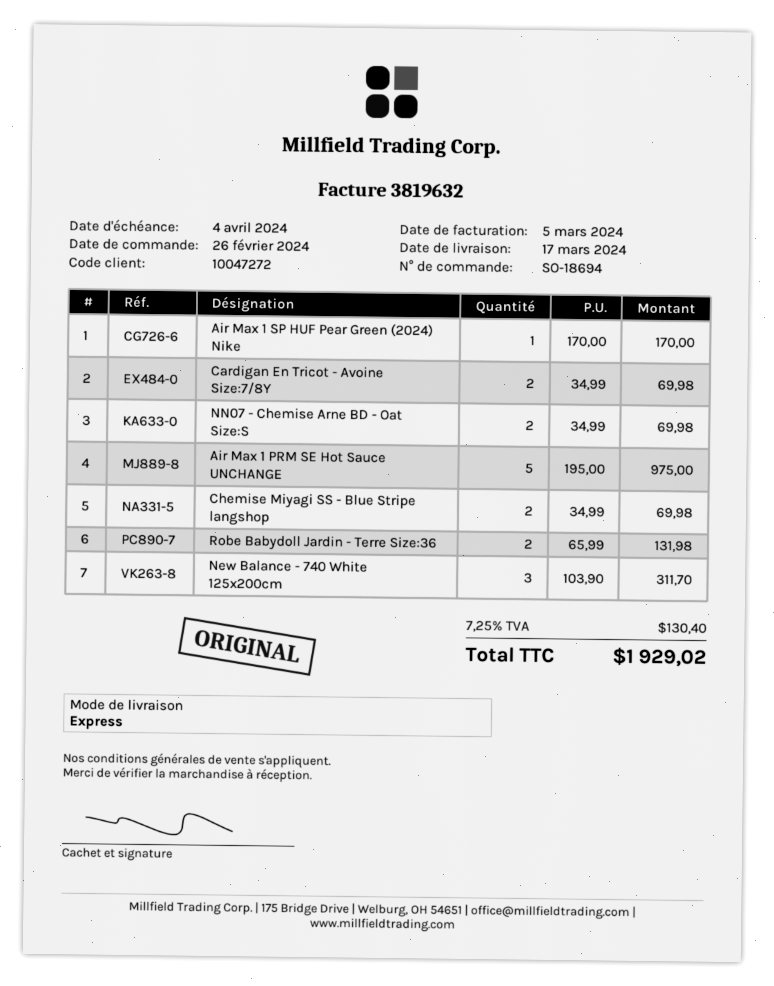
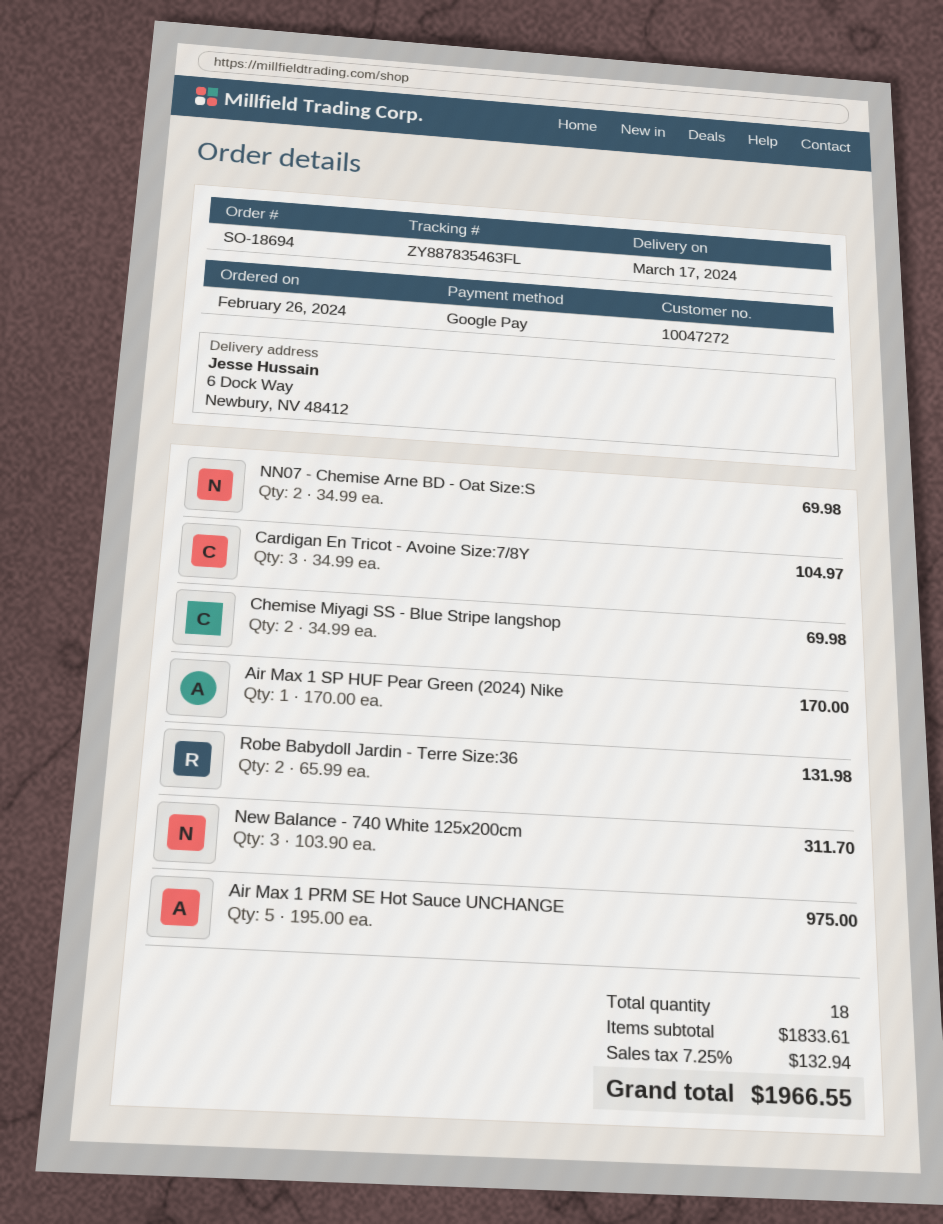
Cardigan En Tricot - Avoine Size:7/8Y: 2 x 34.99 = 69.98 -> 3 x 34.99 = 104.97
tax: 7.25% = 130.40 -> 7.25% = 132.94
total: 1929.02 -> 1966.55

